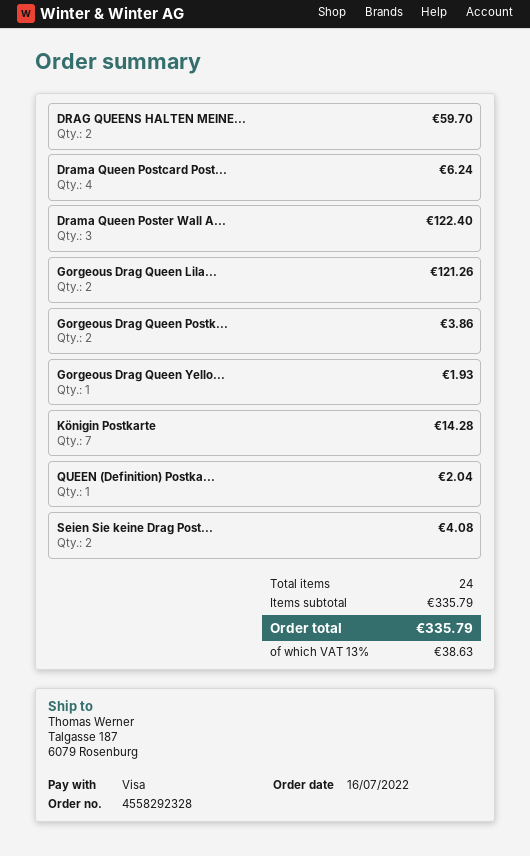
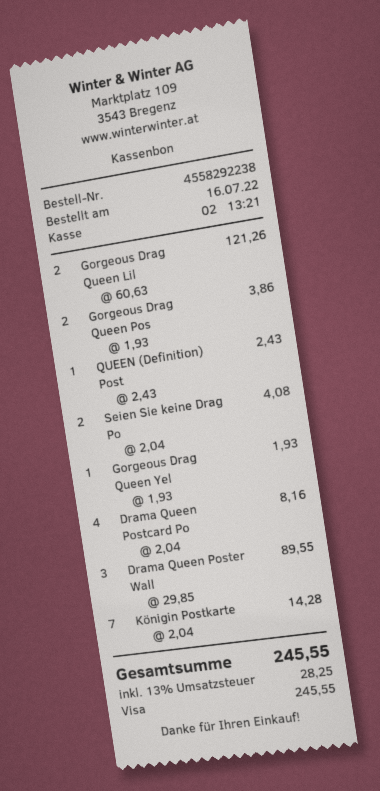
order number: 4558292328 -> 4558292238
DRAG QUEENS HALTEN MEINE...: 2 for 59.70 -> none
Drama Queen Postcard Post...: 4 for 6.24 -> 4 for 8.16
Drama Queen Poster Wall A...: 3 for 122.40 -> 3 for 89.55
QUEEN (Definition) Postka...: 1 for 2.04 -> 1 for 2.43
tax: 13% = 38.63 -> 13% = 28.25
total: 335.79 -> 245.55

